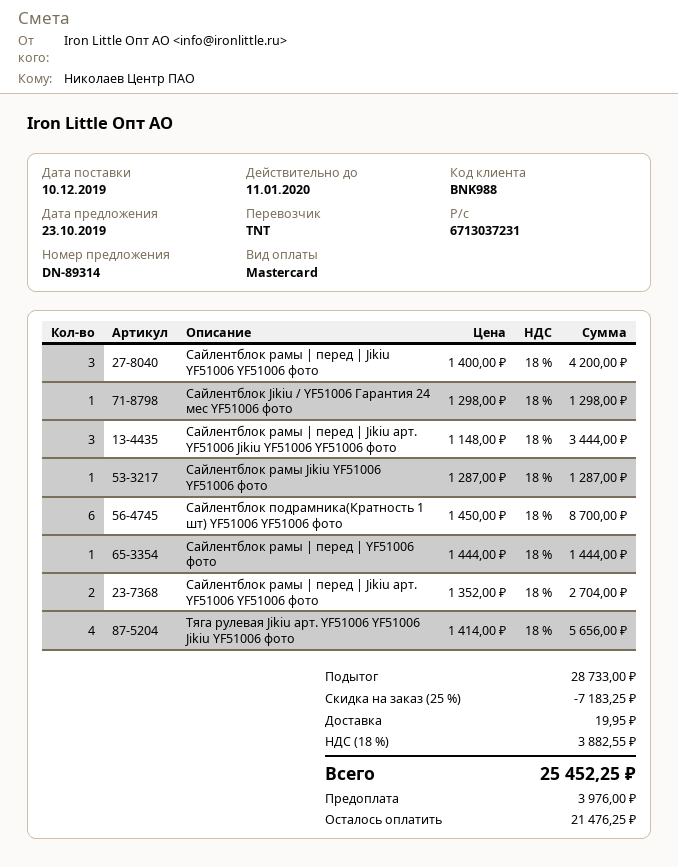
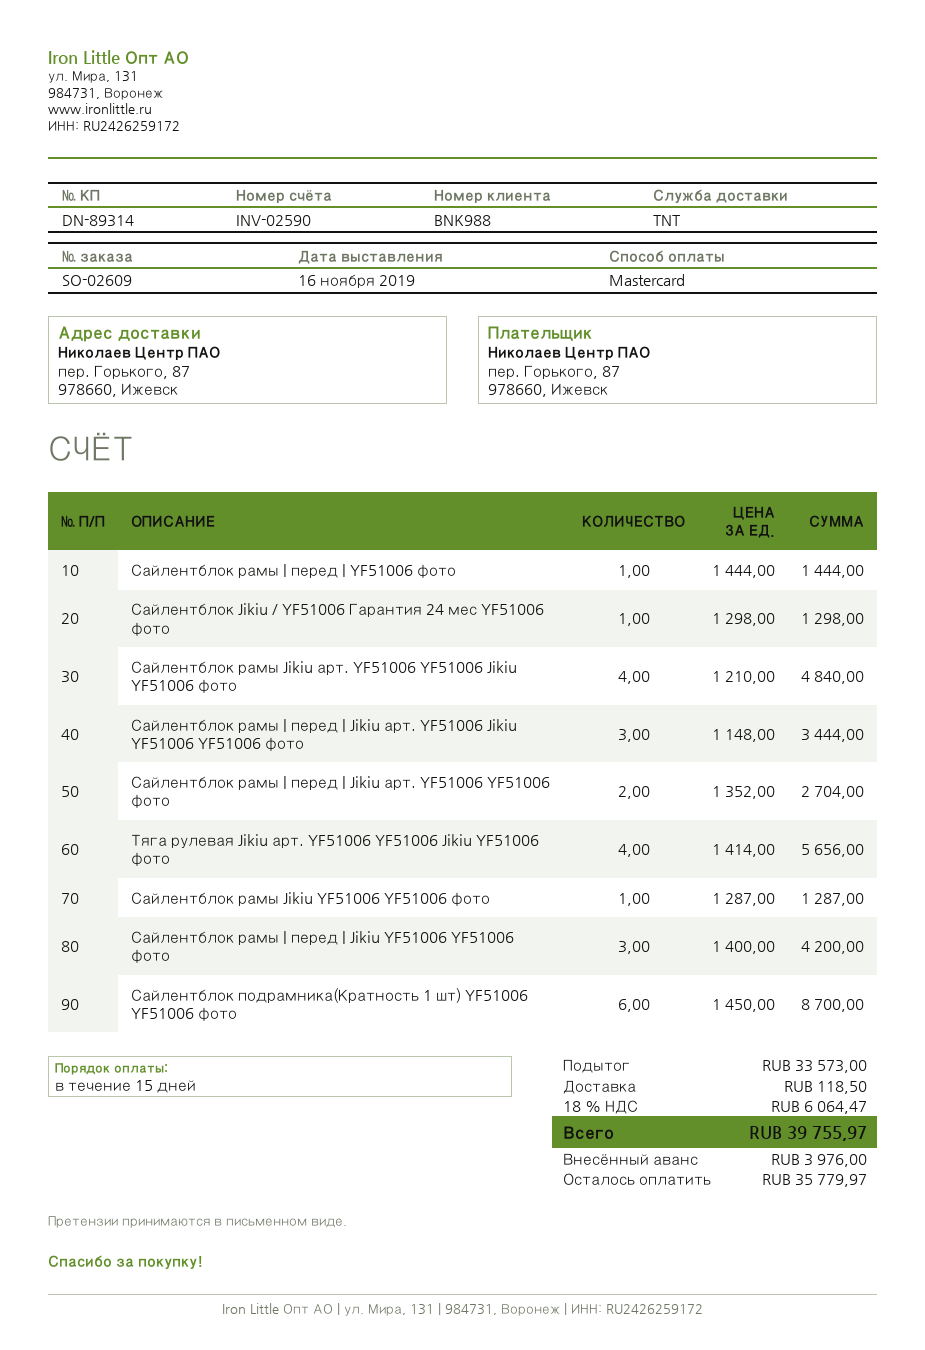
Сайлентблок рамы Jikiu арт. YF51006 YF51006 Jikiu YF51006 фото: none -> 4 x 1210.00 = 4840.00
subtotal: 28733.00 -> 33573.00
discount: 25% = 7183.25 -> none
shipping: 19.95 -> 118.50
tax: 18% = 3882.55 -> 18% = 6064.47
total: 25452.25 -> 39755.97
balance: 21476.25 -> 35779.97

